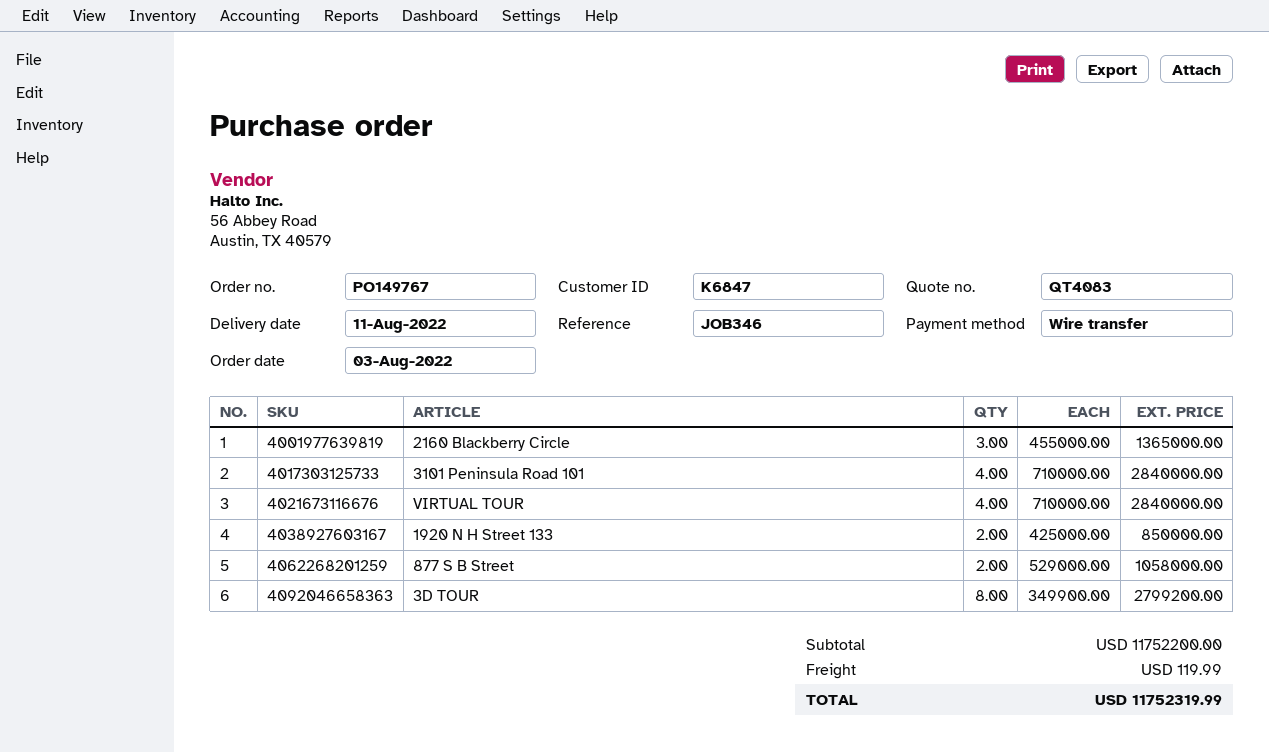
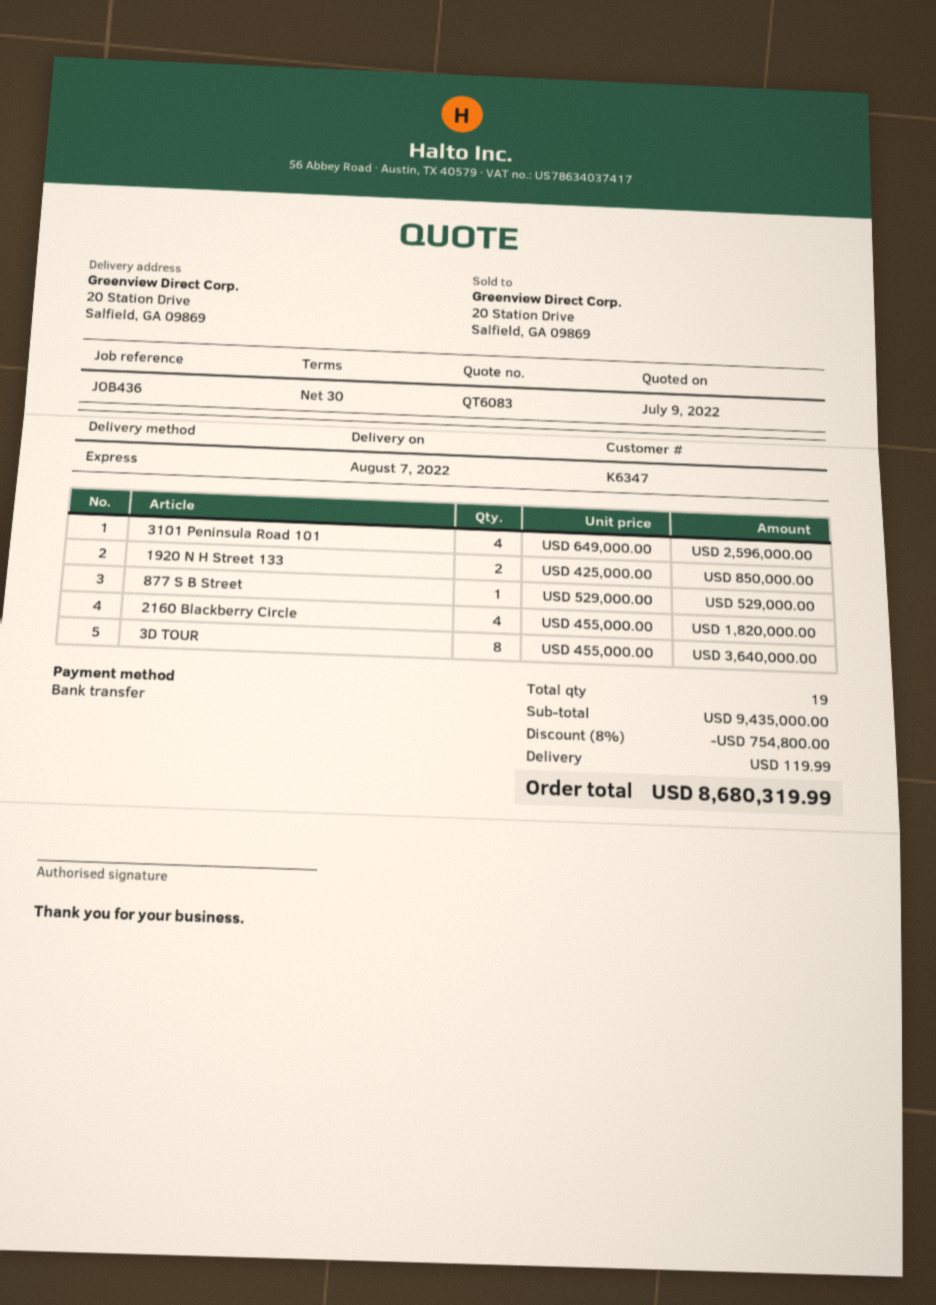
quote number: QT4083 -> QT6083
delivery date: 2022-08-11 -> 2022-08-07
customer number: K6847 -> K6347
reference: JOB346 -> JOB436
2160 Blackberry Circle: 3 x 455000.00 = 1365000.00 -> 4 x 455000.00 = 1820000.00
3101 Peninsula Road 101: 4 x 710000.00 = 2840000.00 -> 4 x 649000.00 = 2596000.00
VIRTUAL TOUR: 4 x 710000.00 = 2840000.00 -> none
877 S B Street: 2 x 529000.00 = 1058000.00 -> 1 x 529000.00 = 529000.00
3D TOUR: 8 x 349900.00 = 2799200.00 -> 8 x 455000.00 = 3640000.00
subtotal: 11752200.00 -> 9435000.00
discount: none -> 8% = 754800.00
total: 11752319.99 -> 8680319.99

